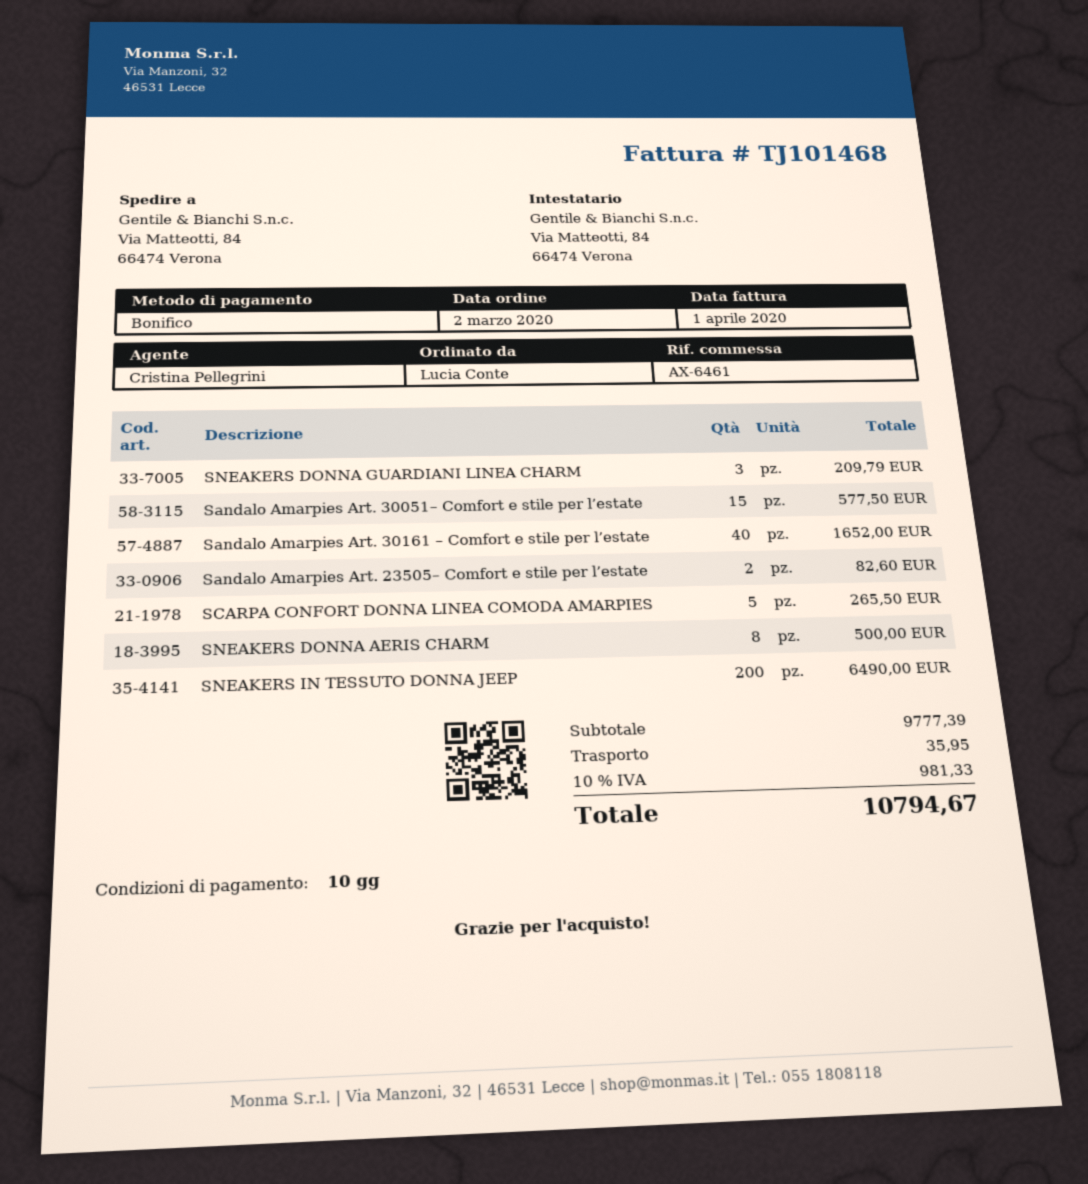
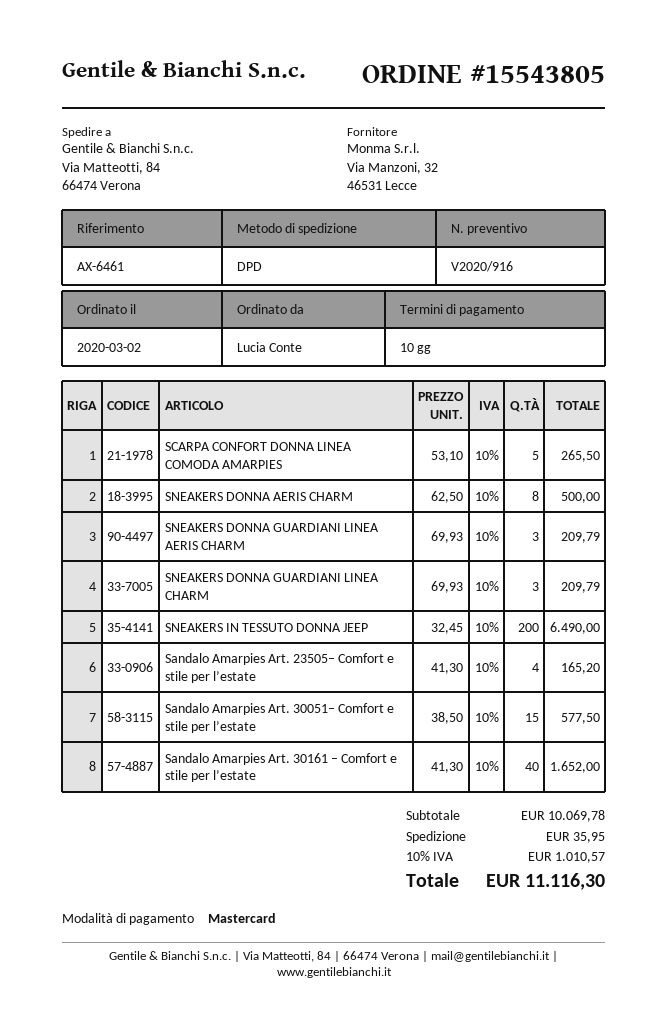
payment method: bank transfer -> Mastercard
Sandalo Amarpies Art. 23505– Comfort e stile per l’estate: 2 for 82.60 -> 4 for 165.20
SNEAKERS DONNA GUARDIANI LINEA AERIS CHARM: none -> 3 for 209.79
subtotal: 9777.39 -> 10069.78
tax: 10% = 981.33 -> 10% = 1010.57
total: 10794.67 -> 11116.30

